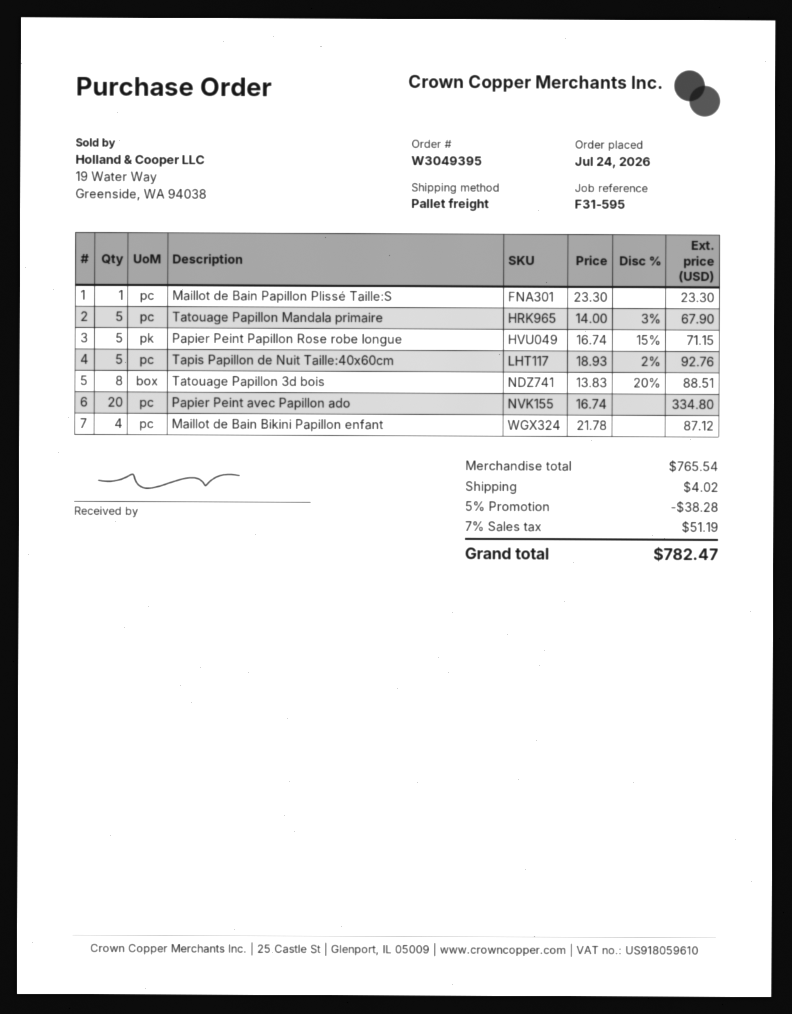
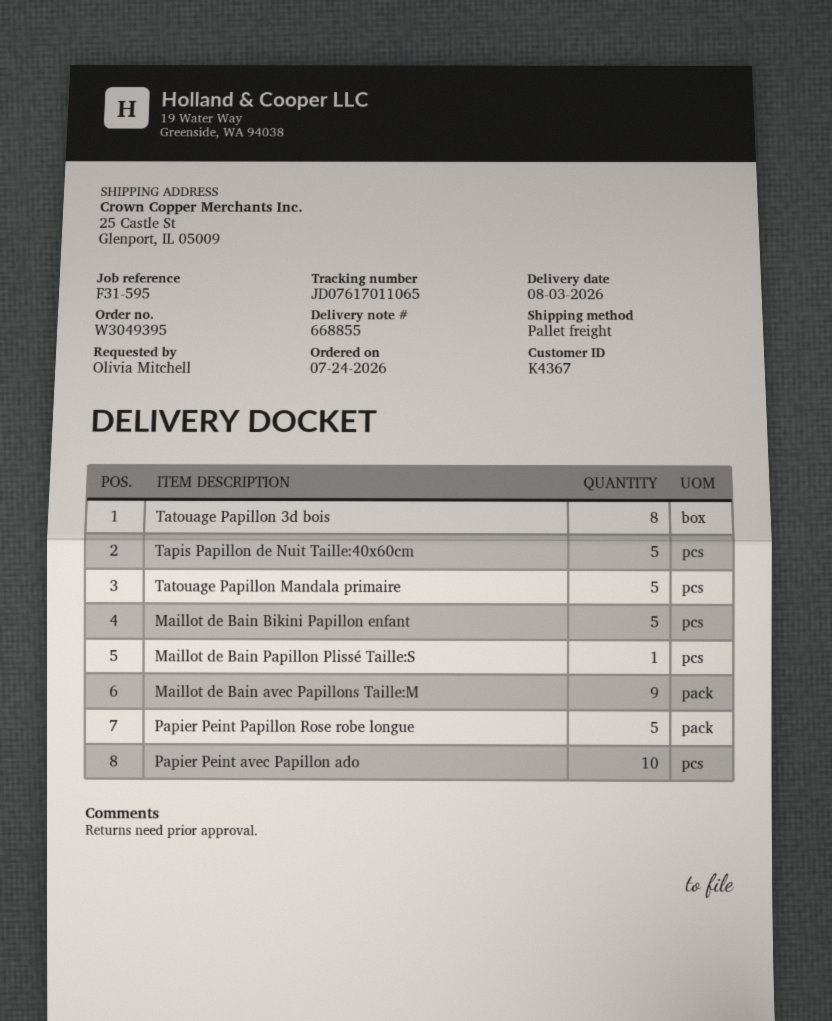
Papier Peint avec Papillon ado: 20 -> 10
Maillot de Bain Bikini Papillon enfant: 4 -> 5
Maillot de Bain avec Papillons Taille:M: none -> 9

